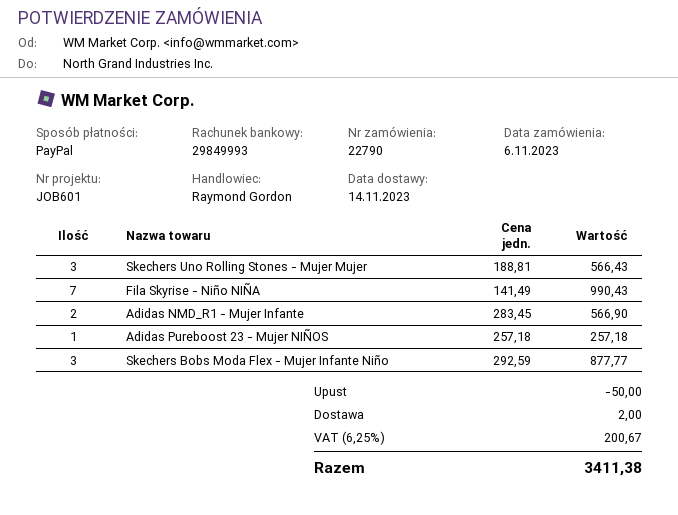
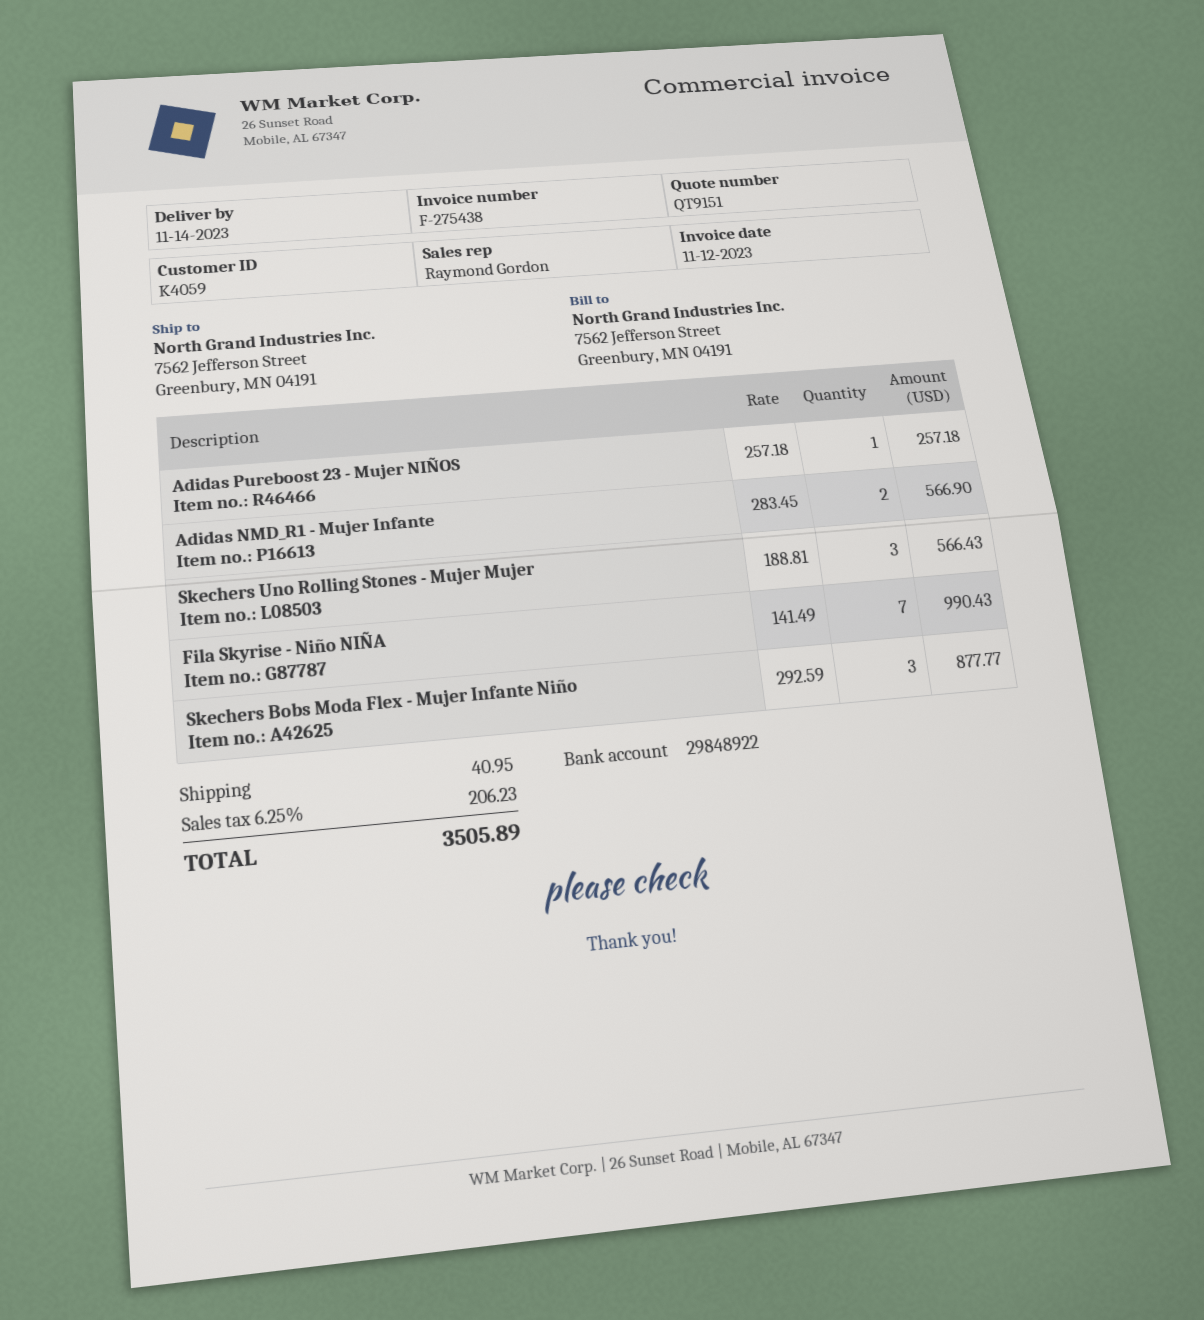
bank account: 29849993 -> 29848922
discount: 50.00 -> none
shipping: 2.00 -> 40.95
tax: 6.25% = 200.67 -> 6.25% = 206.23
total: 3411.38 -> 3505.89

